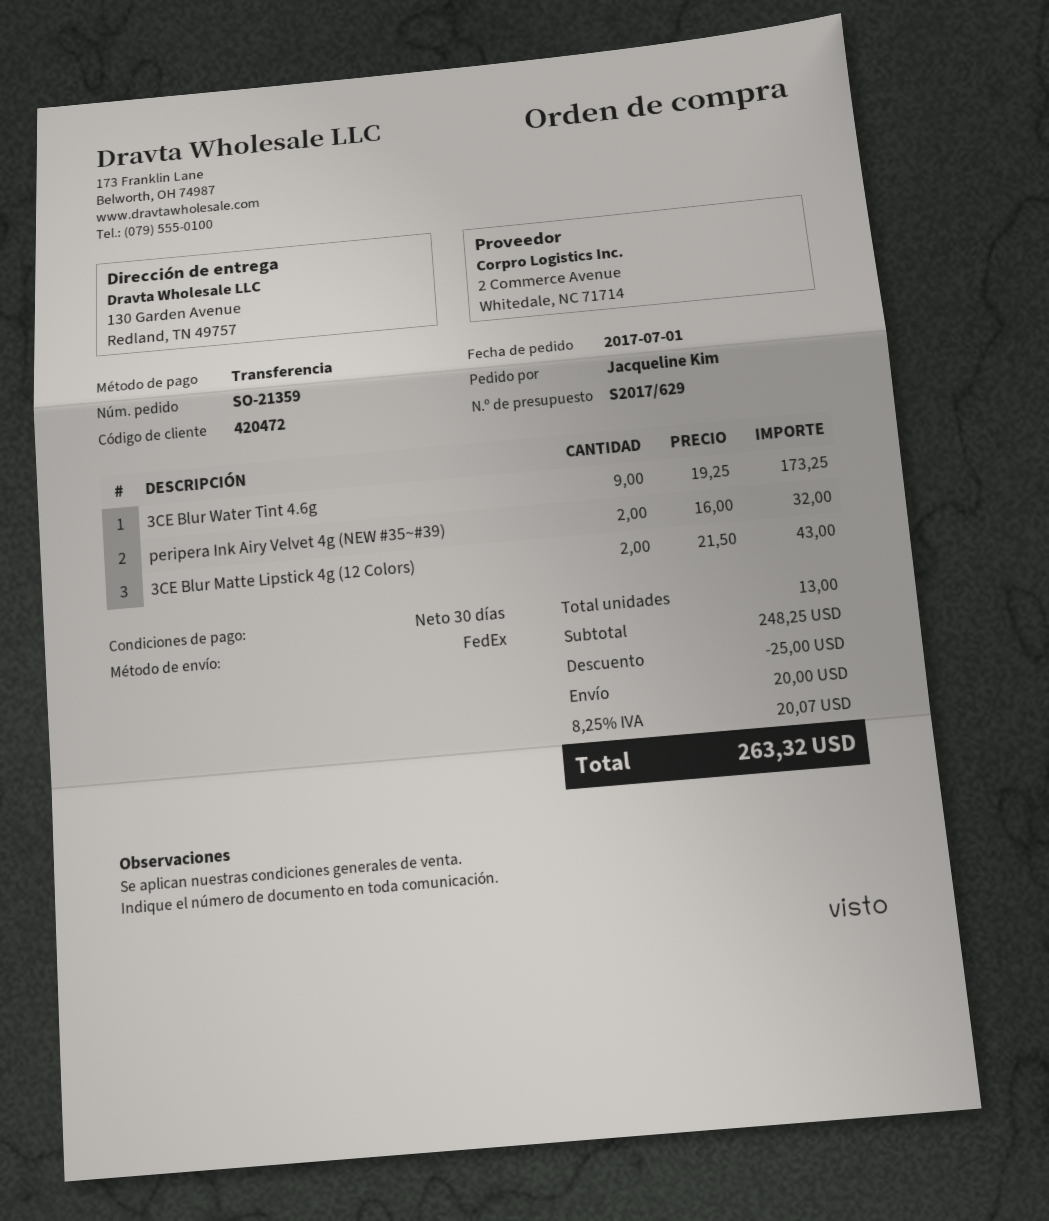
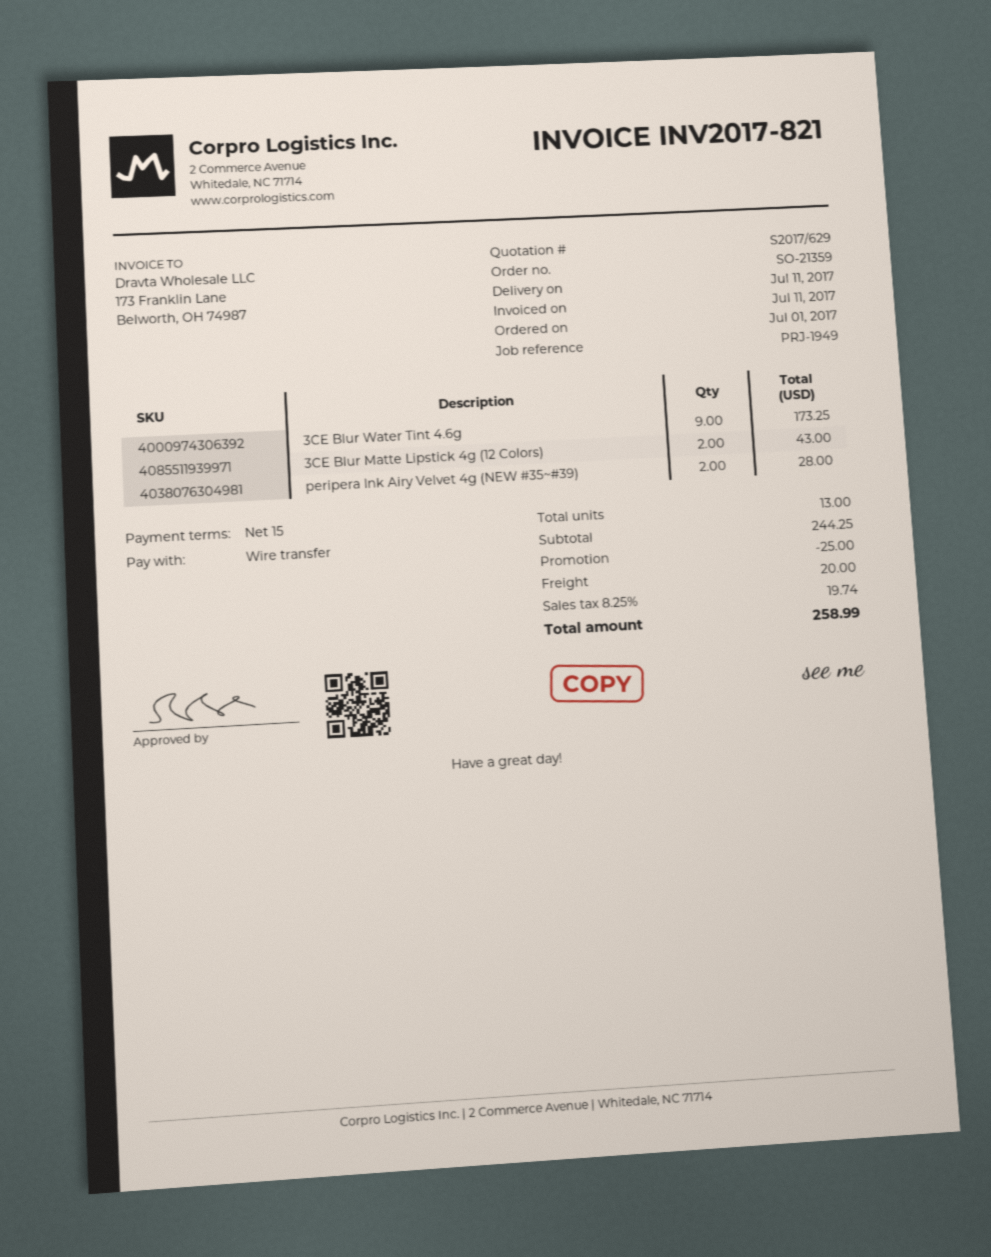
payment terms: 30 days -> 15 days
peripera Ink Airy Velvet 4g (NEW #35~#39): 2 for 32.00 -> 2 for 28.00
subtotal: 248.25 -> 244.25
tax: 8.25% = 20.07 -> 8.25% = 19.74
total: 263.32 -> 258.99

